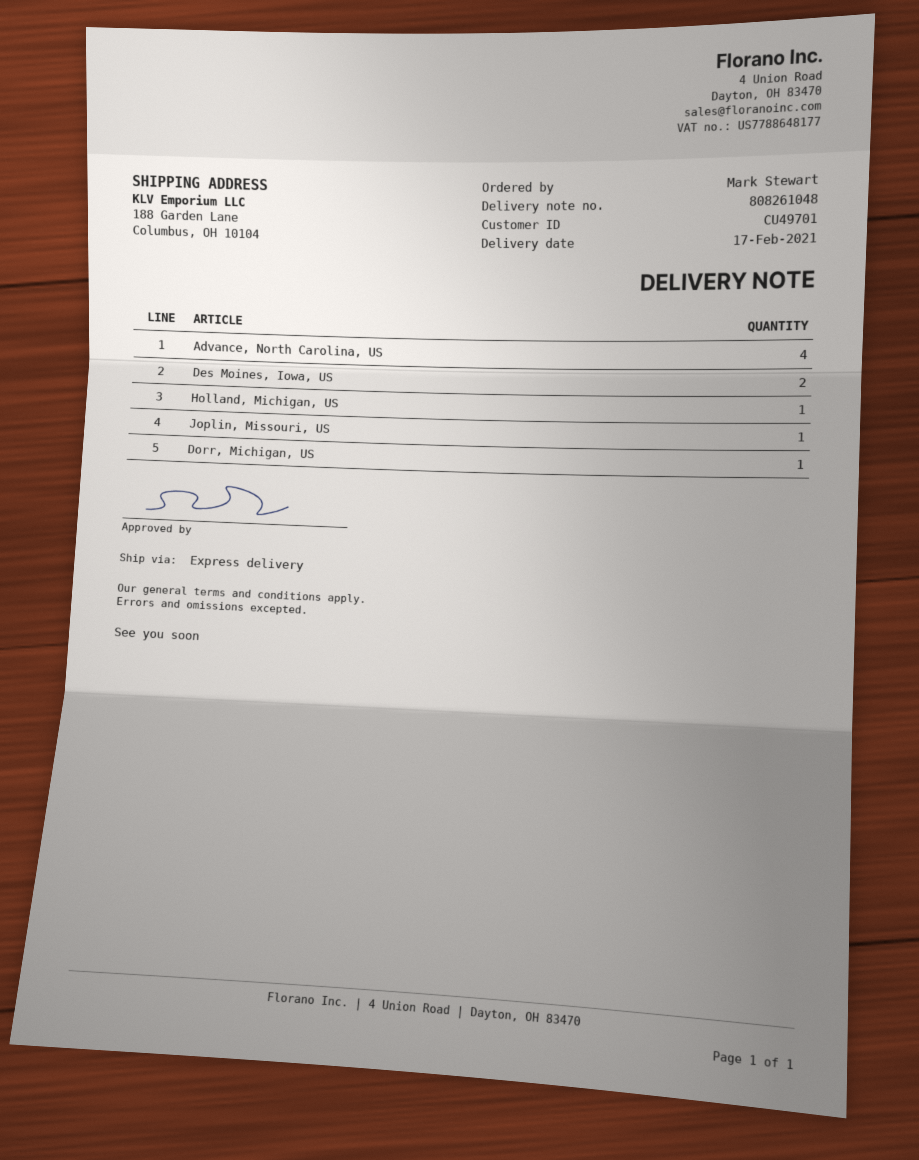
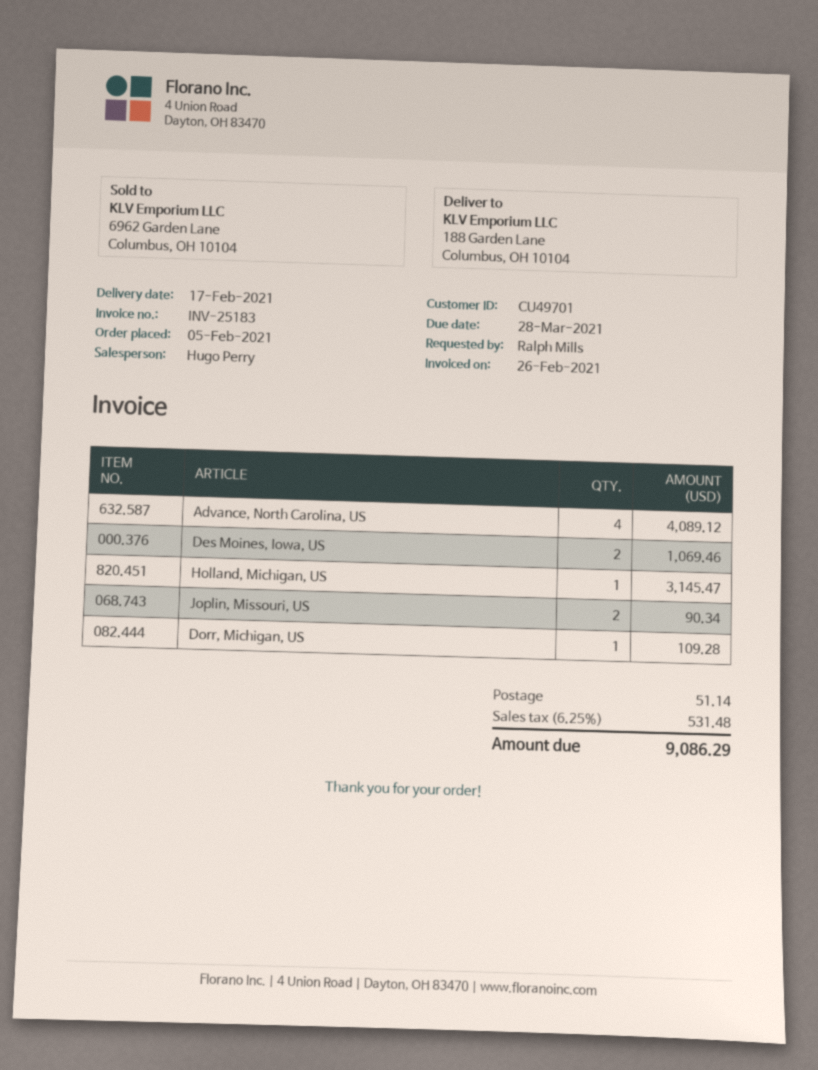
ordered by: Mark Stewart -> Ralph Mills
Joplin, Missouri, US: 1 -> 2

